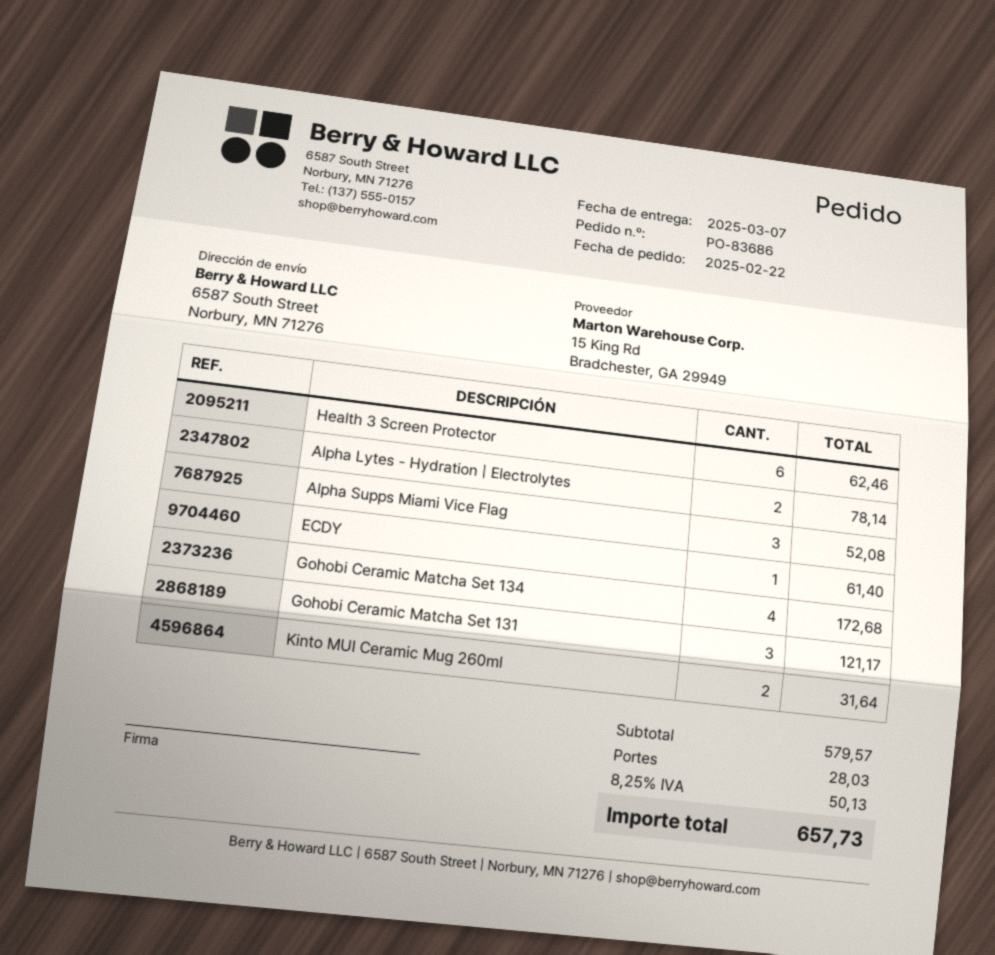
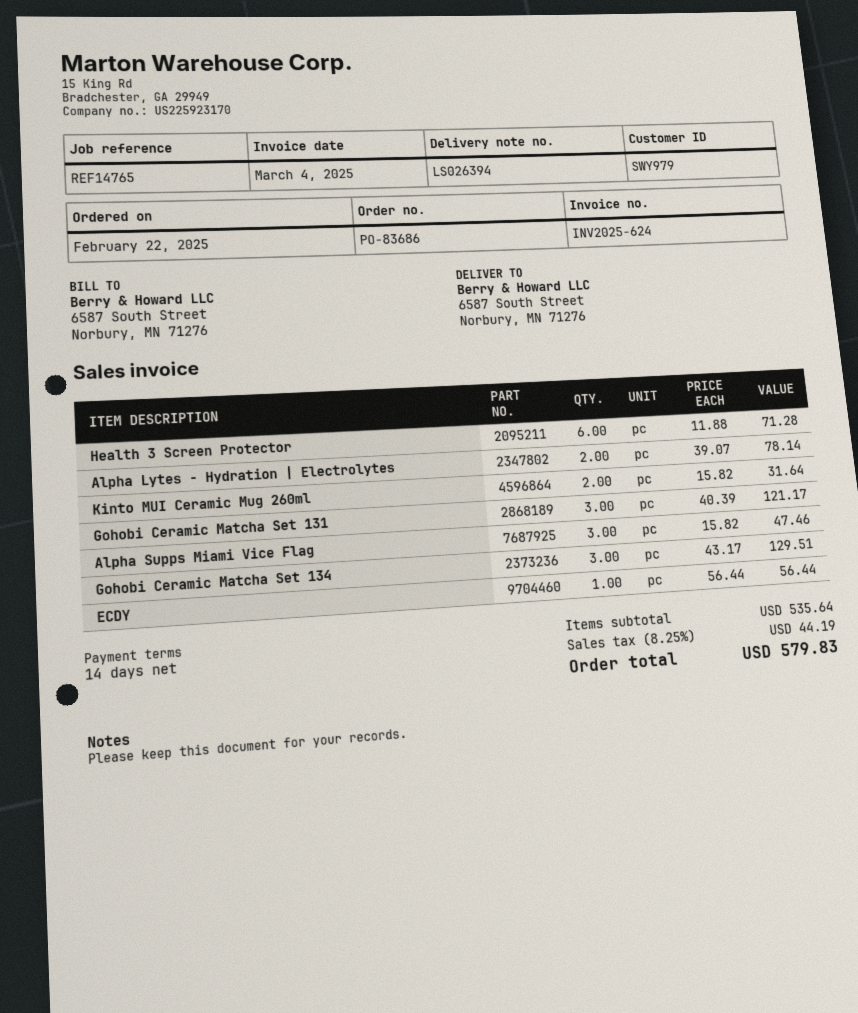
Health 3 Screen Protector: 6 for 62.46 -> 6 for 71.28
Alpha Supps Miami Vice Flag: 3 for 52.08 -> 3 for 47.46
ECDY: 1 for 61.40 -> 1 for 56.44
Gohobi Ceramic Matcha Set 134: 4 for 172.68 -> 3 for 129.51
subtotal: 579.57 -> 535.64
shipping: 28.03 -> none
tax: 8.25% = 50.13 -> 8.25% = 44.19
total: 657.73 -> 579.83

